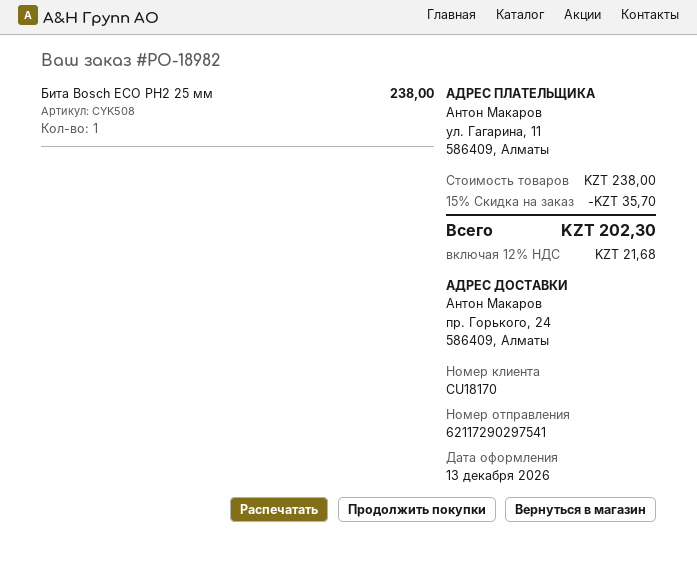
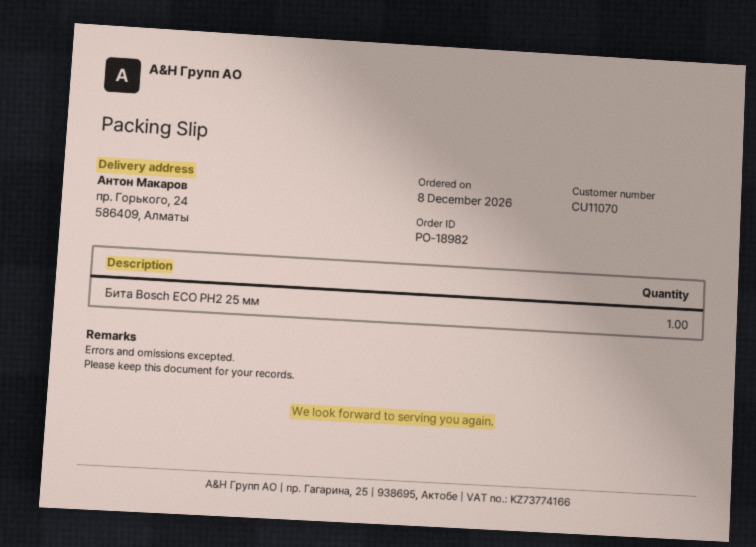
order date: 2026-12-13 -> 2026-12-08
customer number: CU18170 -> CU11070

